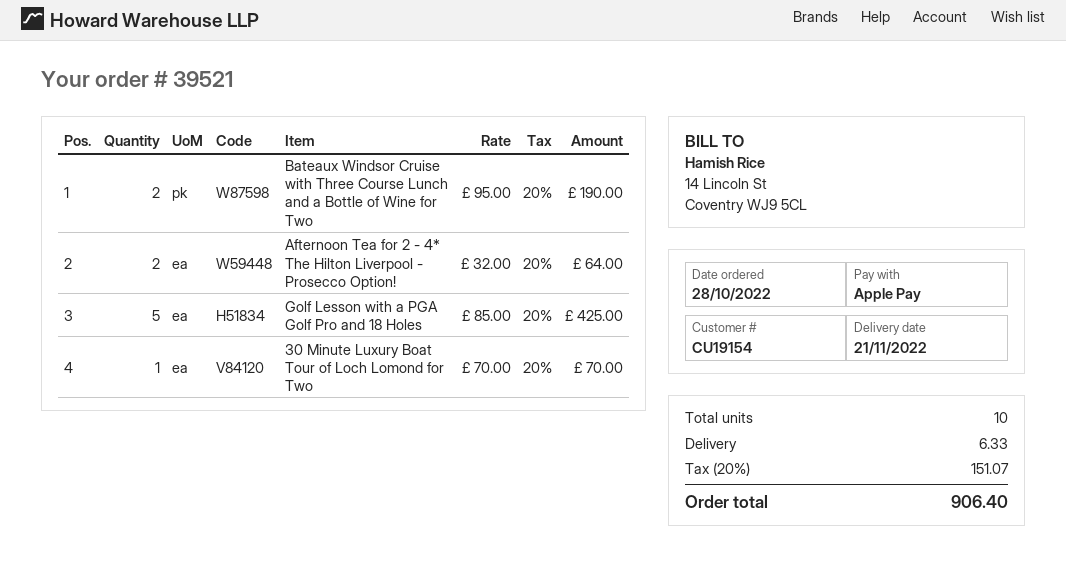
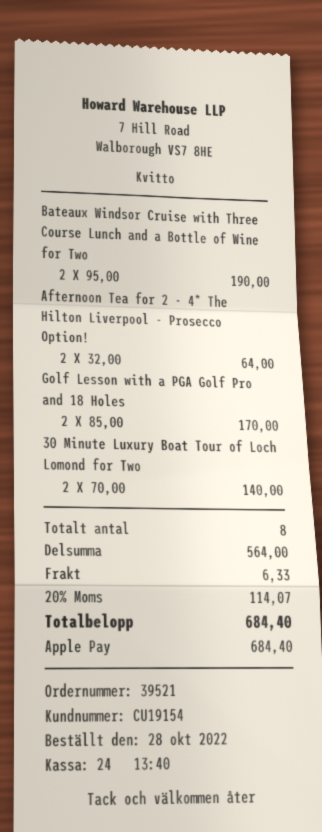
Golf Lesson with a PGA Golf Pro and 18 Holes: 5 x 85.00 = 425.00 -> 2 x 85.00 = 170.00
30 Minute Luxury Boat Tour of Loch Lomond for Two: 1 x 70.00 = 70.00 -> 2 x 70.00 = 140.00
total quantity: 10 -> 8
tax: 20% = 151.07 -> 20% = 114.07
total: 906.40 -> 684.40

